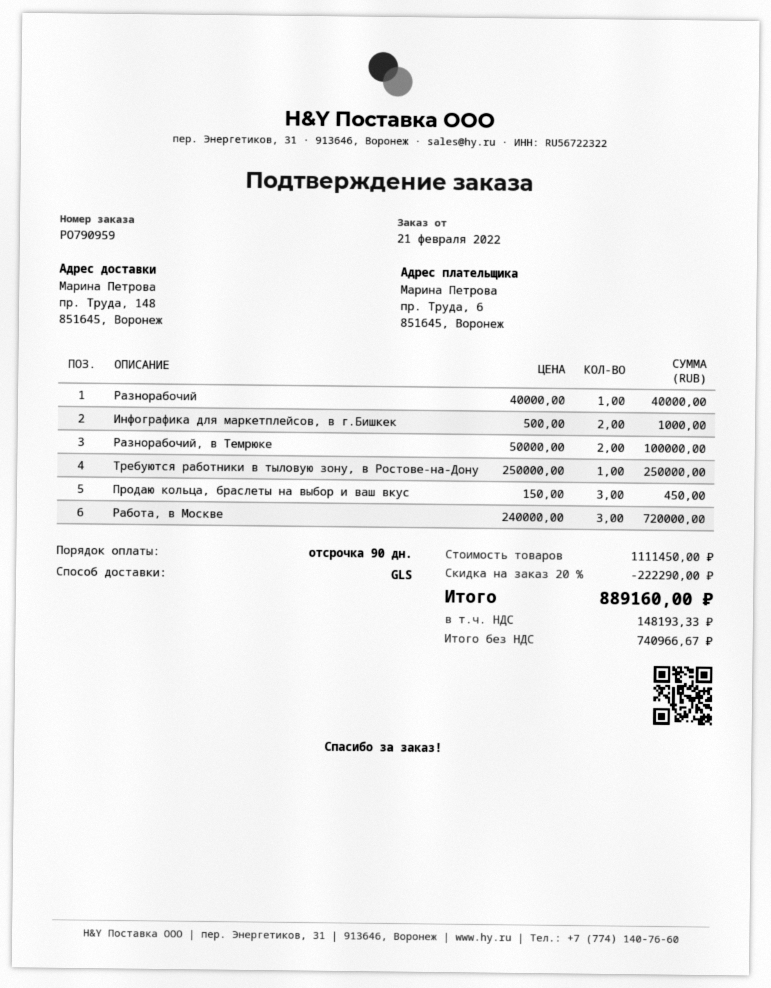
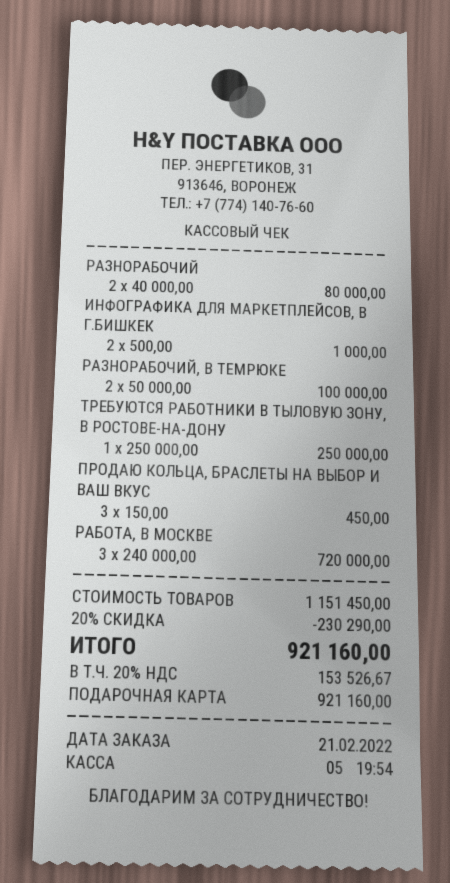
Разнорабочий: 1 x 40000.00 = 40000.00 -> 2 x 40000.00 = 80000.00
subtotal: 1111450.00 -> 1151450.00
discount: 20% = 222290.00 -> 20% = 230290.00
tax: 148193.33 -> 153526.67
total: 889160.00 -> 921160.00

